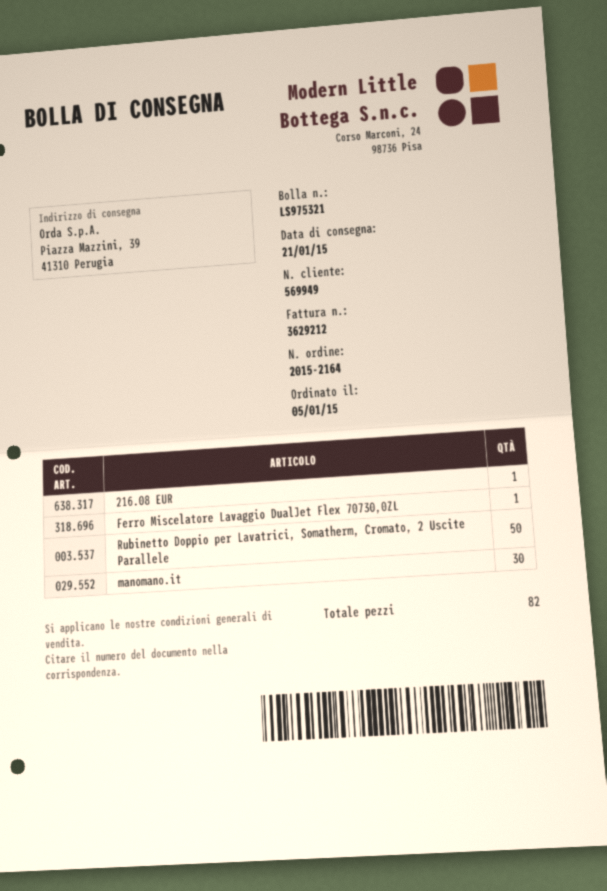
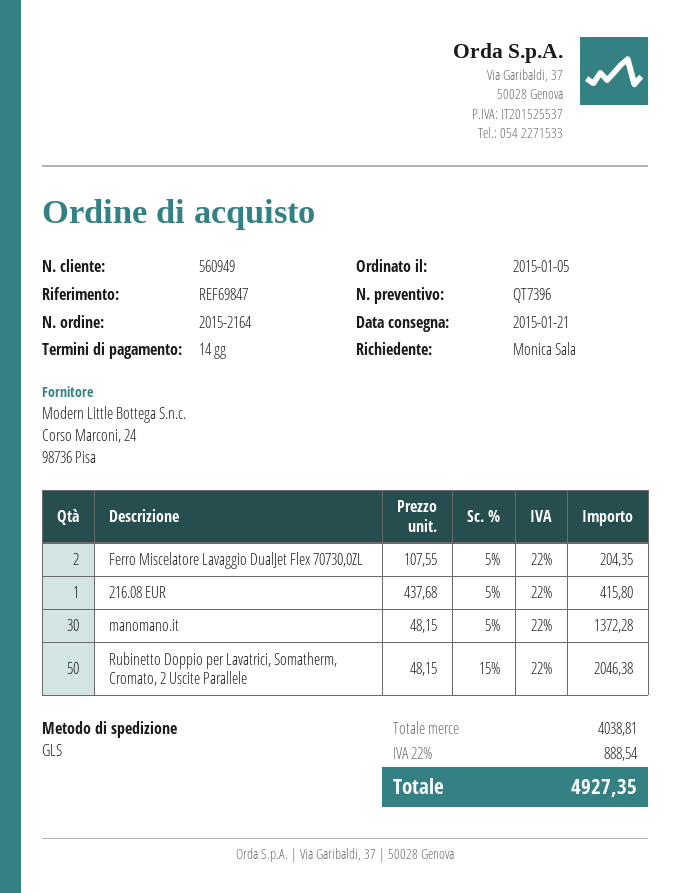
customer number: 569949 -> 560949
Ferro Miscelatore Lavaggio DualJet Flex 70730,0ZL: 1 -> 2

